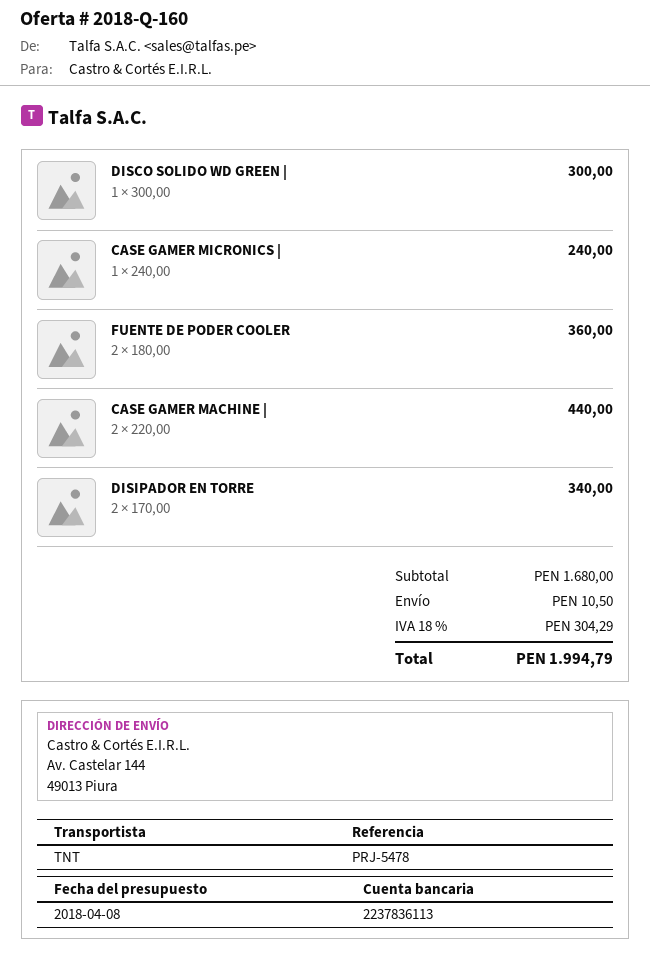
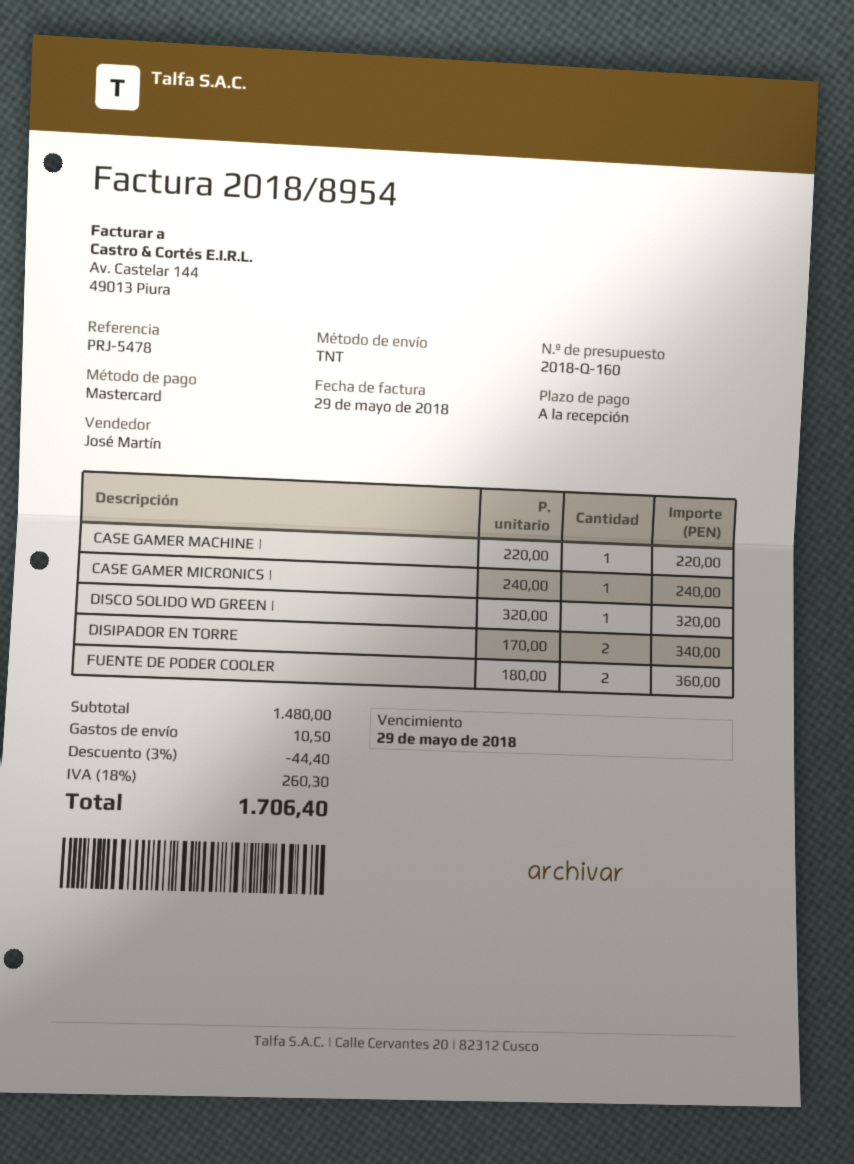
DISCO SOLIDO WD GREEN |: 1 x 300.00 = 300.00 -> 1 x 320.00 = 320.00
CASE GAMER MACHINE |: 2 x 220.00 = 440.00 -> 1 x 220.00 = 220.00
subtotal: 1680.00 -> 1480.00
discount: none -> 3% = 44.40
tax: 18% = 304.29 -> 18% = 260.30
total: 1994.79 -> 1706.40

